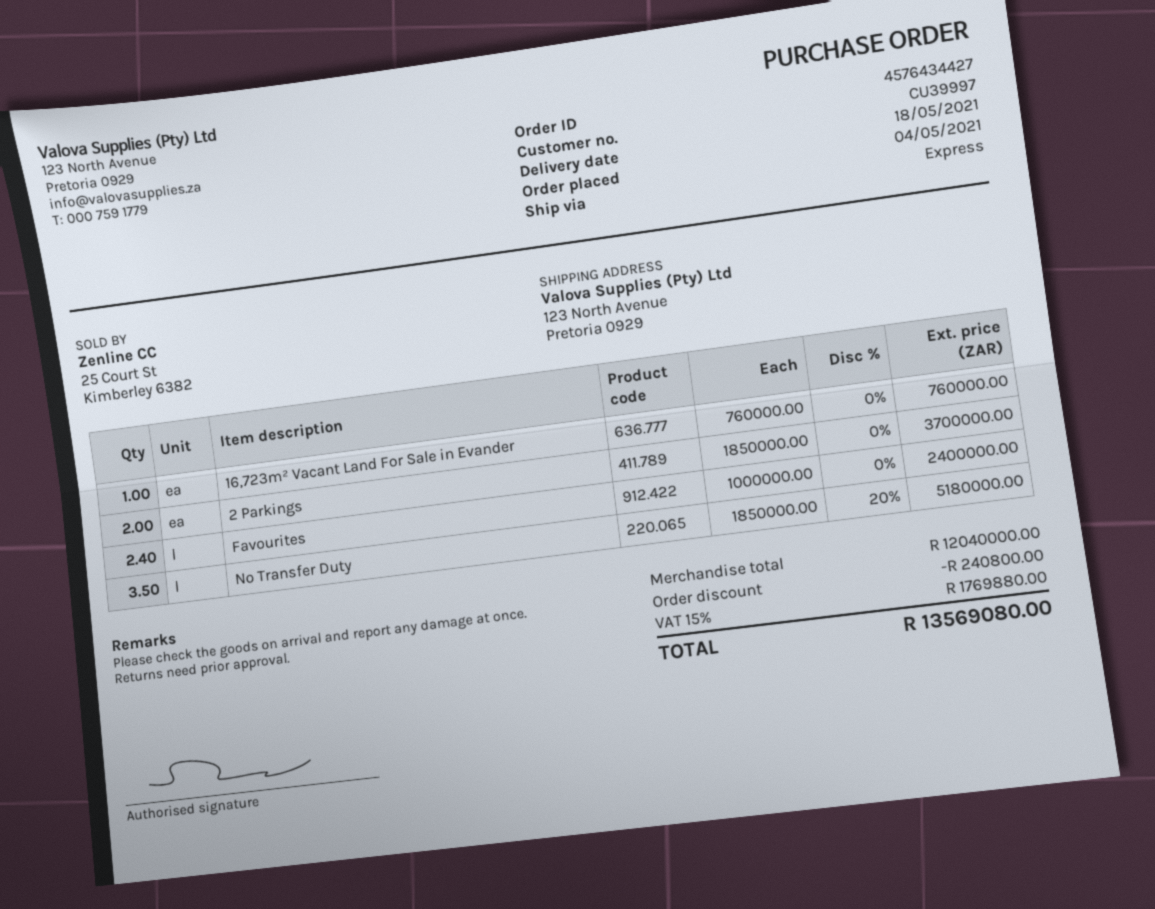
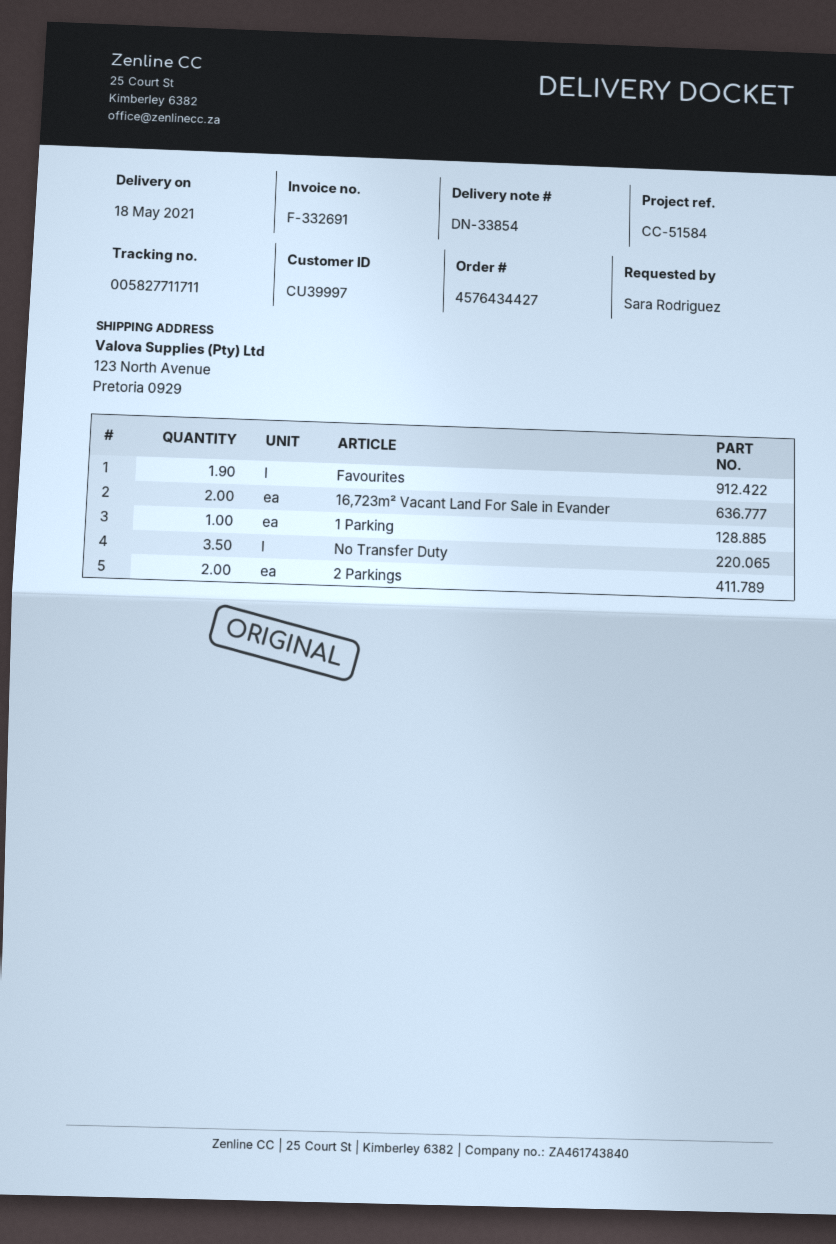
16,723m² Vacant Land For Sale in Evander: 1 -> 2
Favourites: 2.4 -> 1.9
1 Parking: none -> 1

